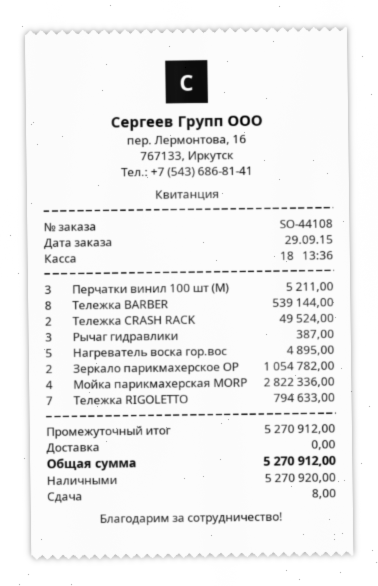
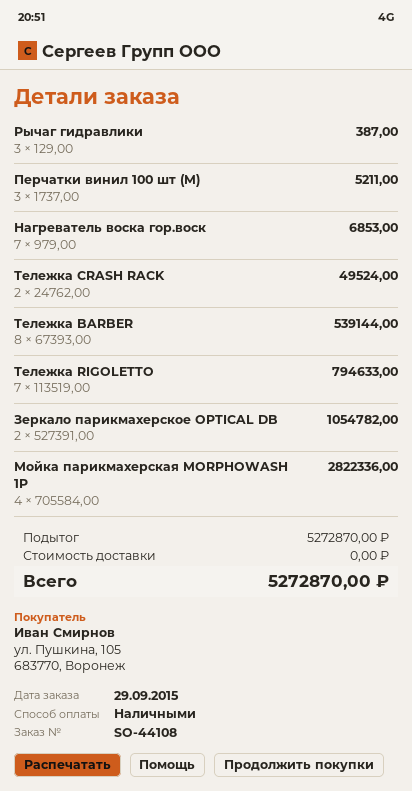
Нагреватель воска гор.вос: 5 for 4895.00 -> 7 for 6853.00
subtotal: 5270912.00 -> 5272870.00
total: 5270912.00 -> 5272870.00

